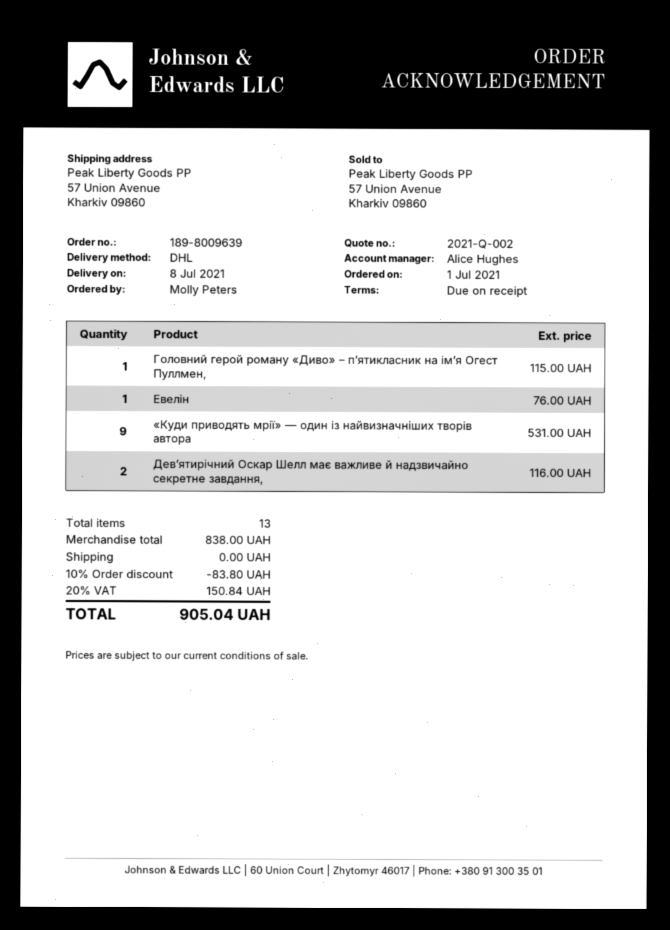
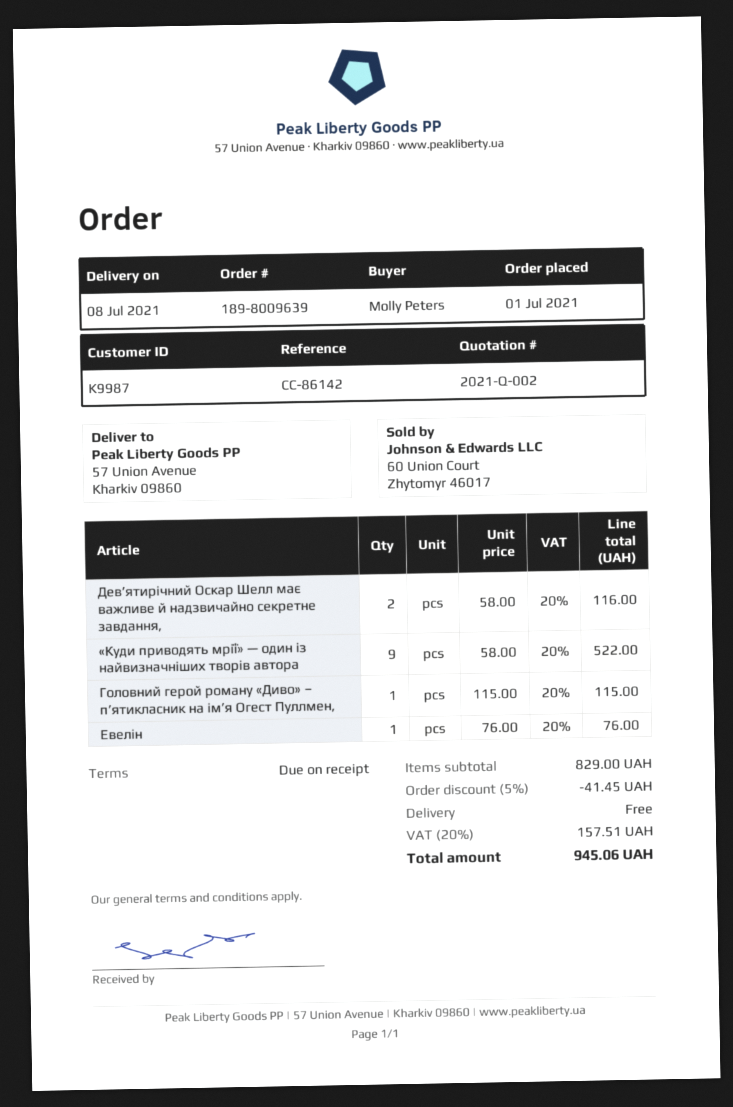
«Куди приводять мрії» — один із найвизначніших творів автора: 9 for 531.00 -> 9 for 522.00
subtotal: 838.00 -> 829.00
discount: 10% = 83.80 -> 5% = 41.45
tax: 20% = 150.84 -> 20% = 157.51
total: 905.04 -> 945.06

